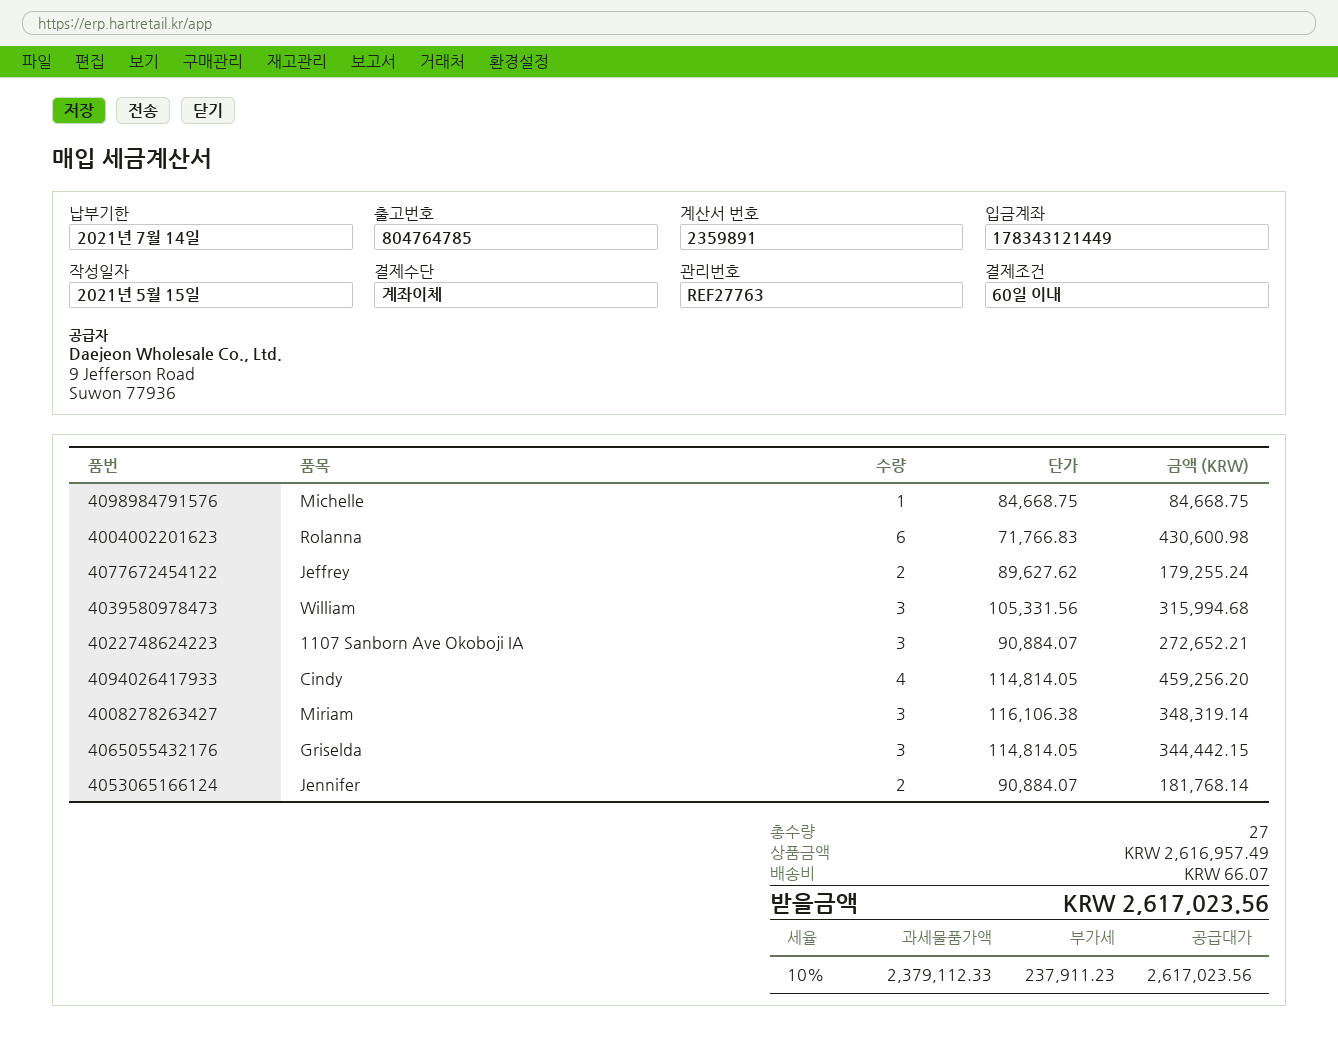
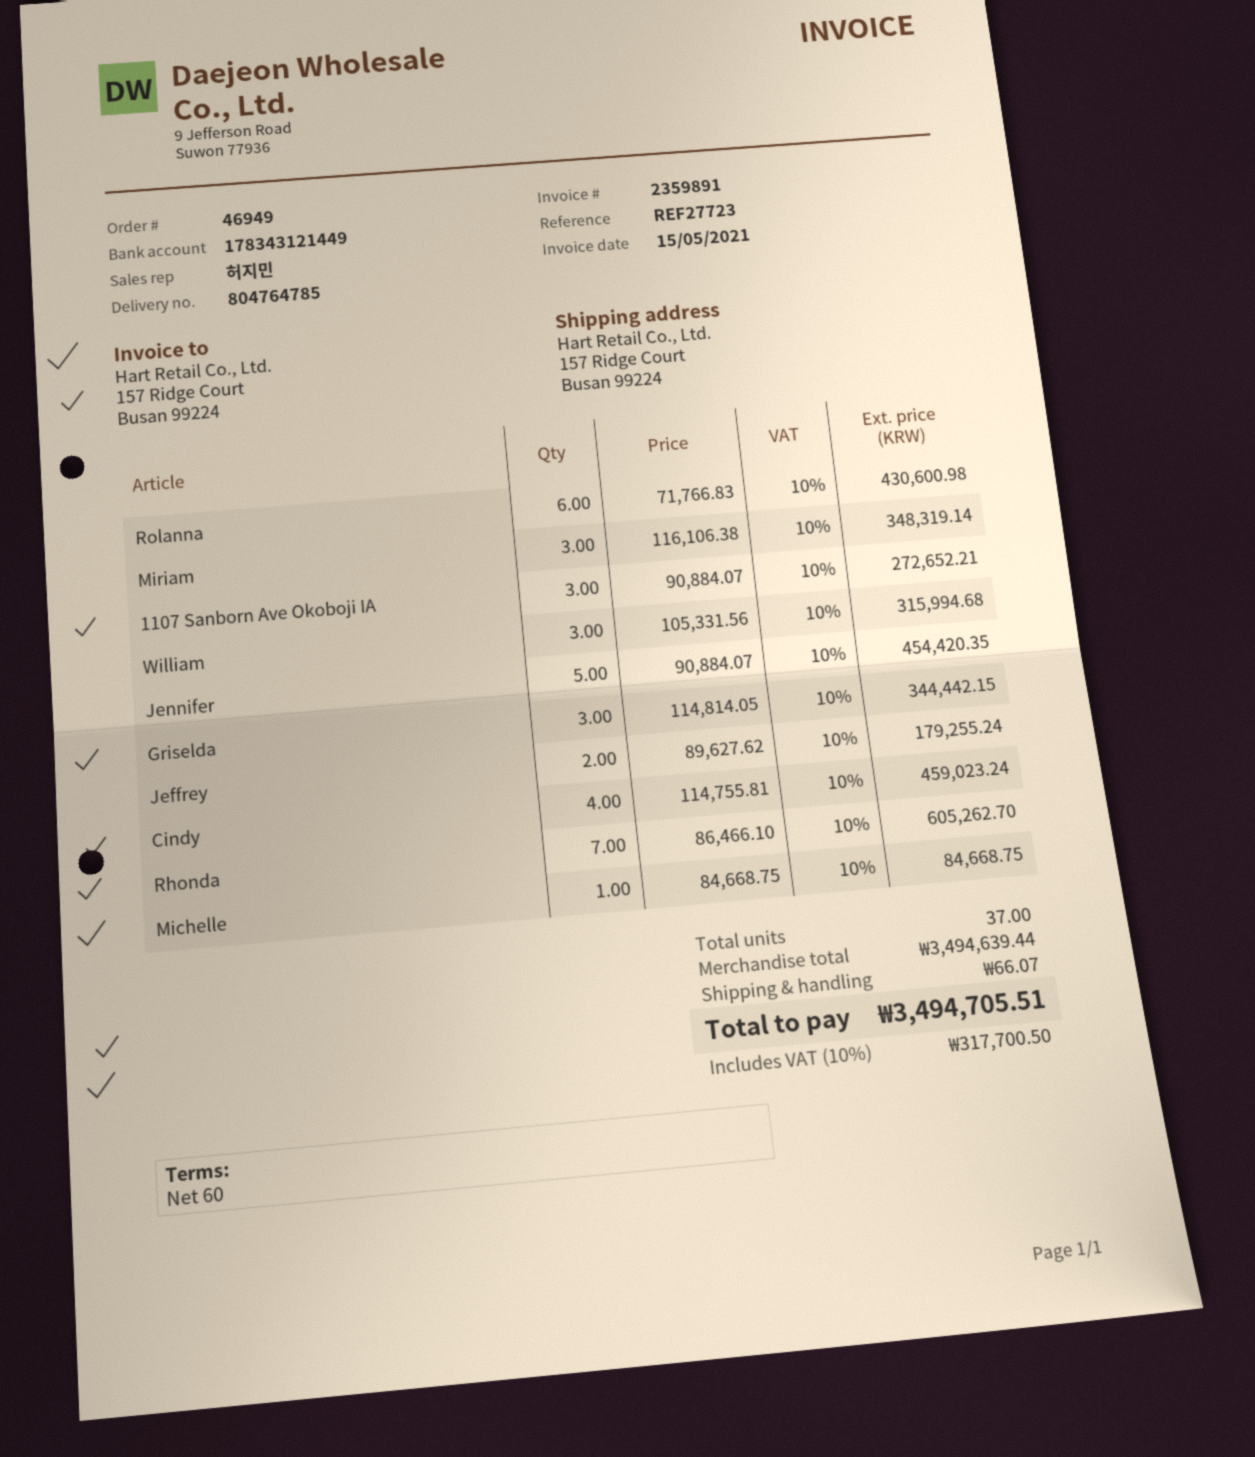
reference: REF27763 -> REF27723
Cindy: 4 x 114814.05 = 459256.20 -> 4 x 114755.81 = 459023.24
Jennifer: 2 x 90884.07 = 181768.14 -> 5 x 90884.07 = 454420.35
Rhonda: none -> 7 x 86466.10 = 605262.70
total quantity: 27 -> 37
subtotal: 2616957.49 -> 3494639.44
tax: 10% = 237911.23 -> 10% = 317700.50
total: 2617023.56 -> 3494705.51

